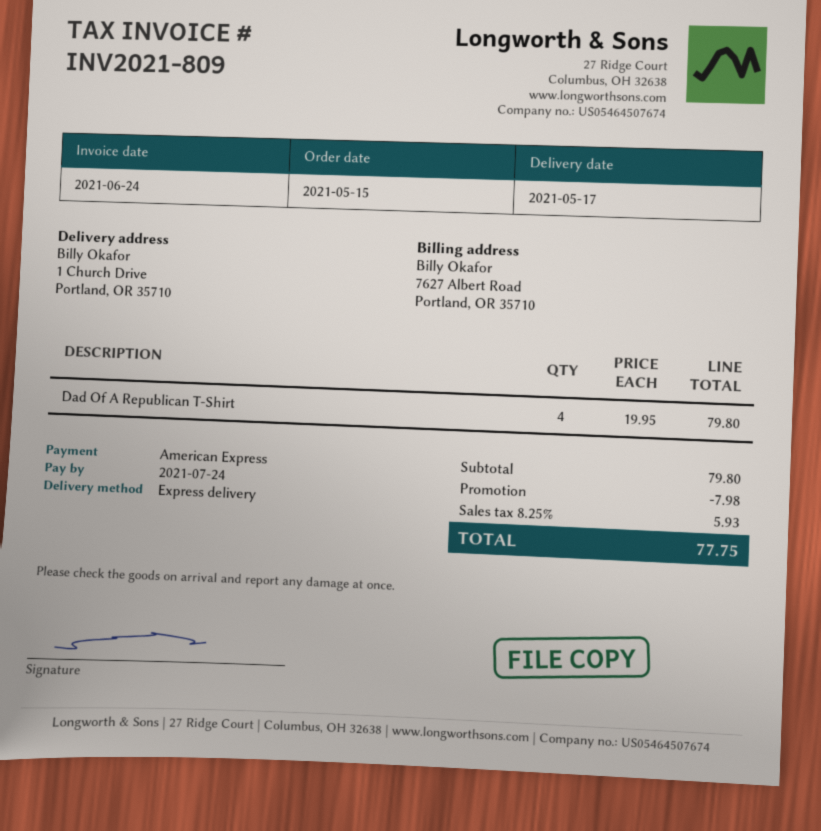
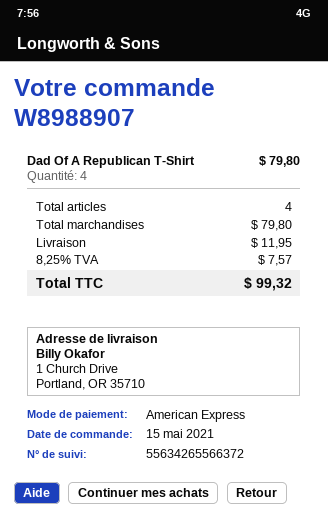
discount: 7.98 -> none
shipping: none -> 11.95
tax: 8.25% = 5.93 -> 8.25% = 7.57
total: 77.75 -> 99.32

